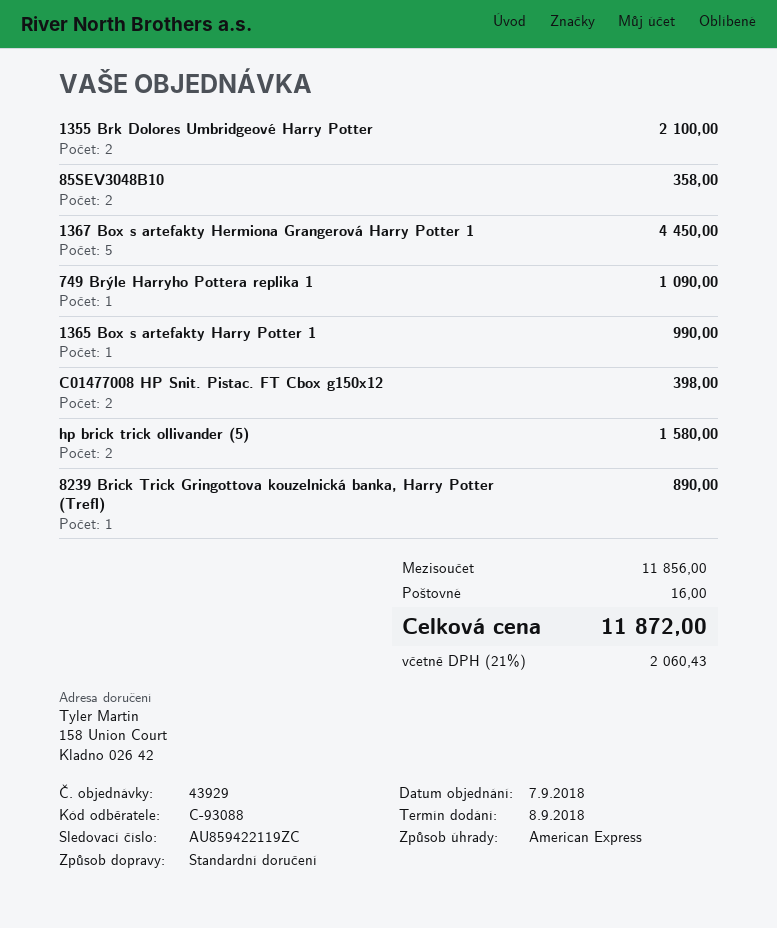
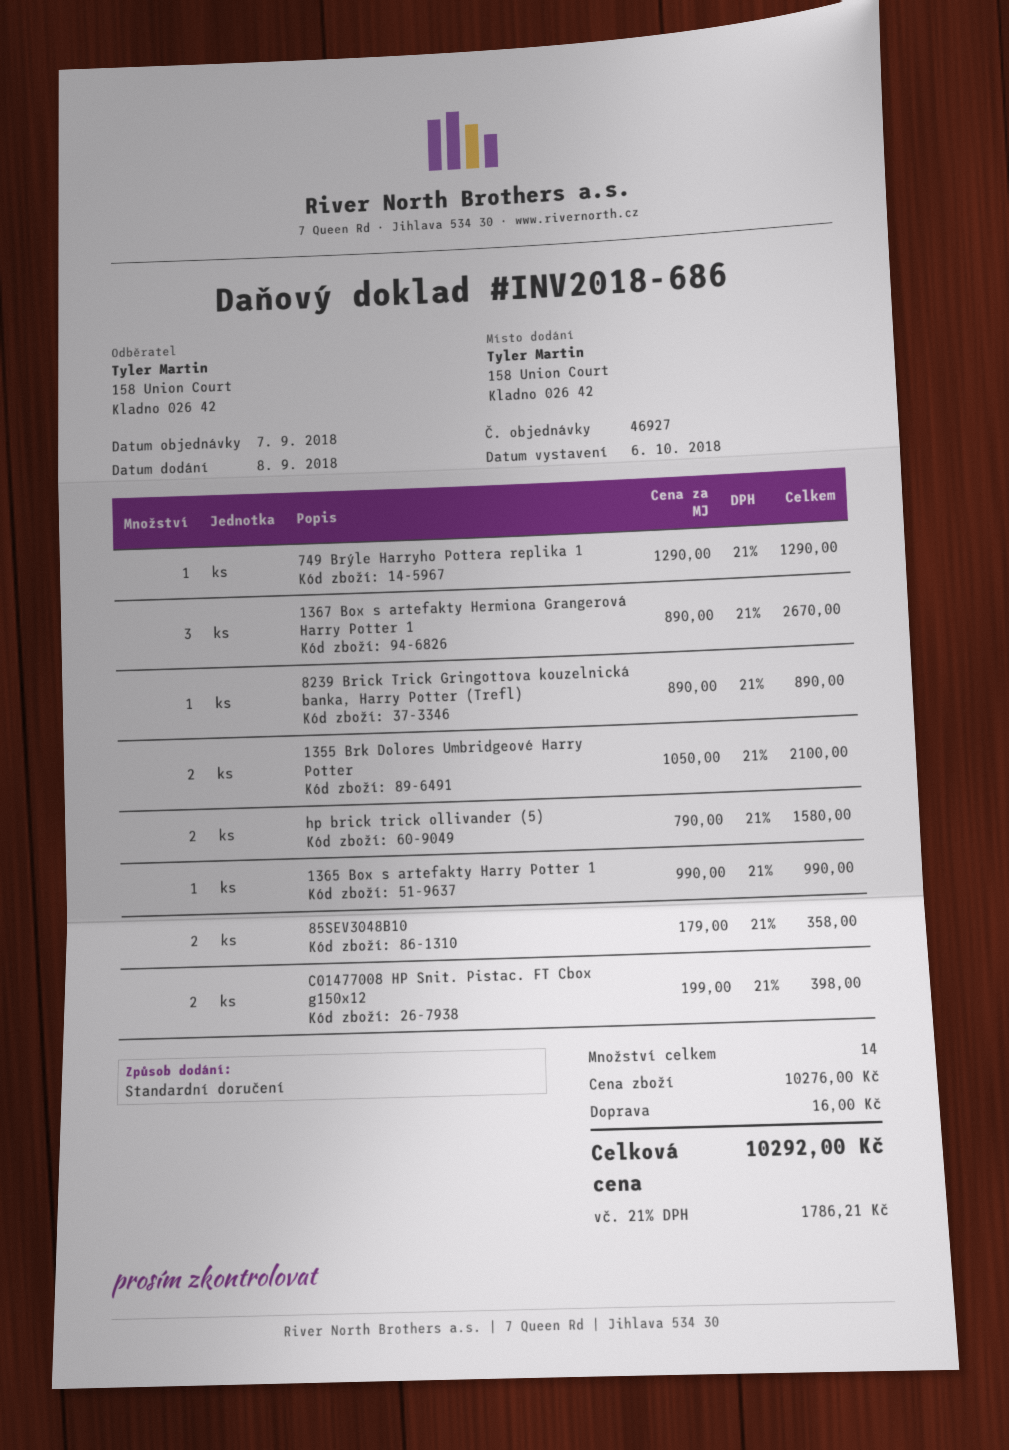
order number: 43929 -> 46927
1367 Box s artefakty Hermiona Grangerová Harry Potter 1: 5 for 4450.00 -> 3 for 2670.00
749 Brýle Harryho Pottera replika 1: 1 for 1090.00 -> 1 for 1290.00
subtotal: 11856.00 -> 10276.00
tax: 21% = 2060.43 -> 21% = 1786.21
total: 11872.00 -> 10292.00

